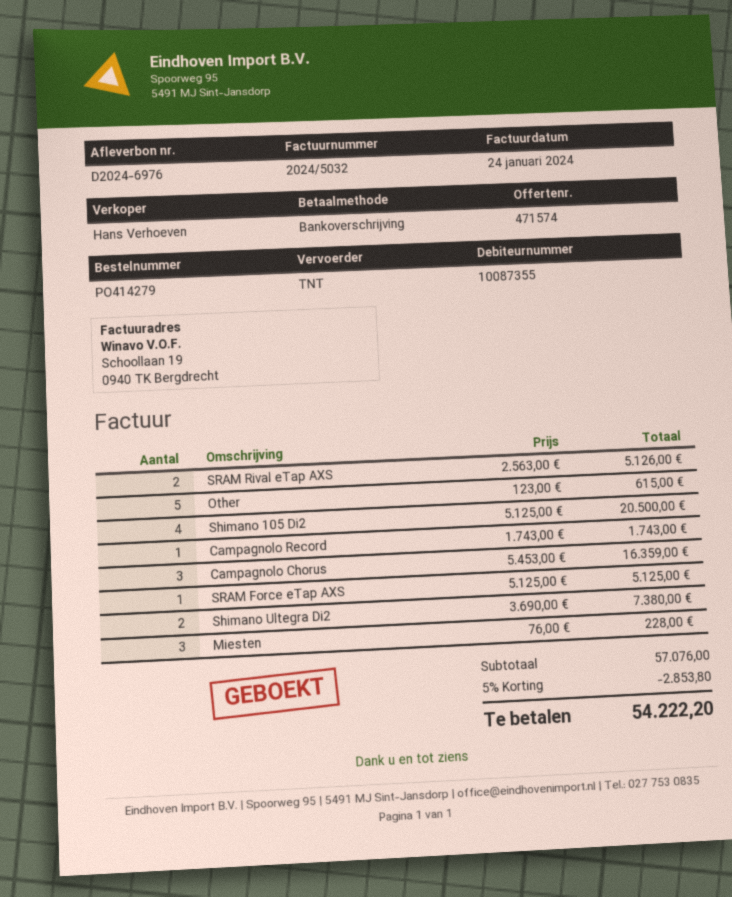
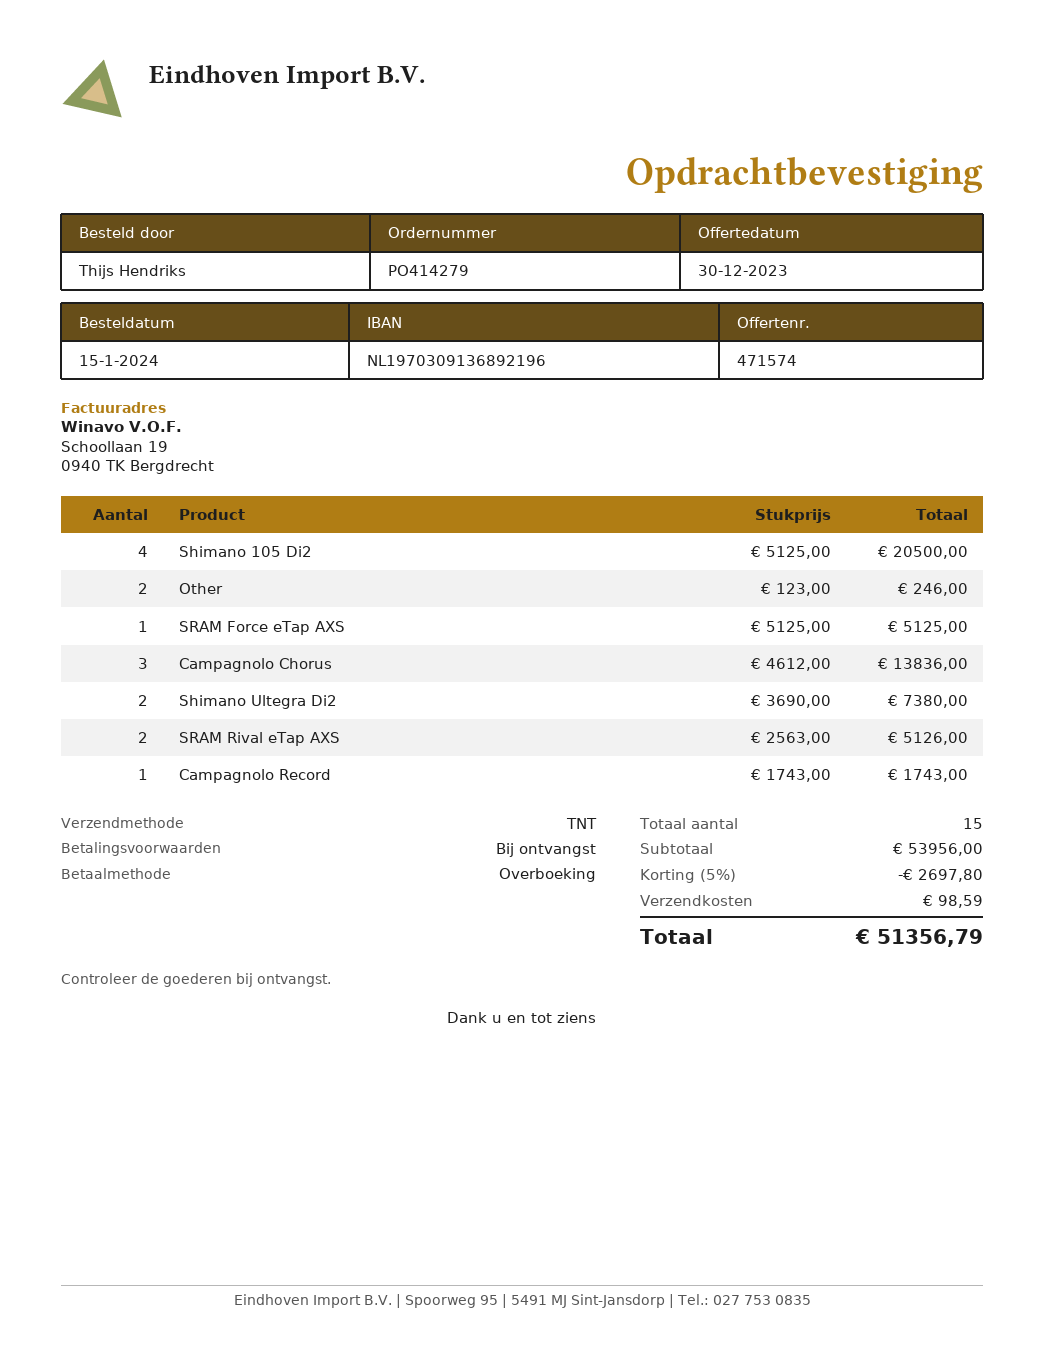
Other: 5 x 123.00 = 615.00 -> 2 x 123.00 = 246.00
Campagnolo Chorus: 3 x 5453.00 = 16359.00 -> 3 x 4612.00 = 13836.00
Miesten: 3 x 76.00 = 228.00 -> none
subtotal: 57076.00 -> 53956.00
discount: 5% = 2853.80 -> 5% = 2697.80
shipping: none -> 98.59
total: 54222.20 -> 51356.79

